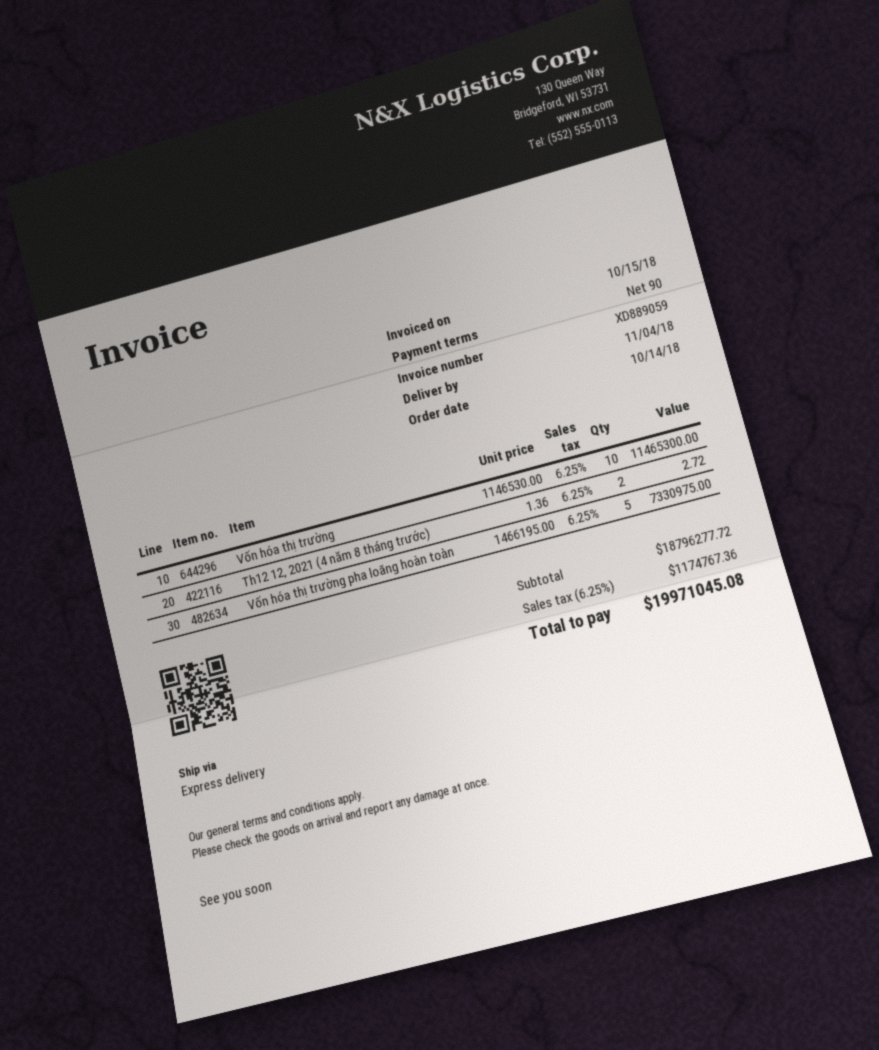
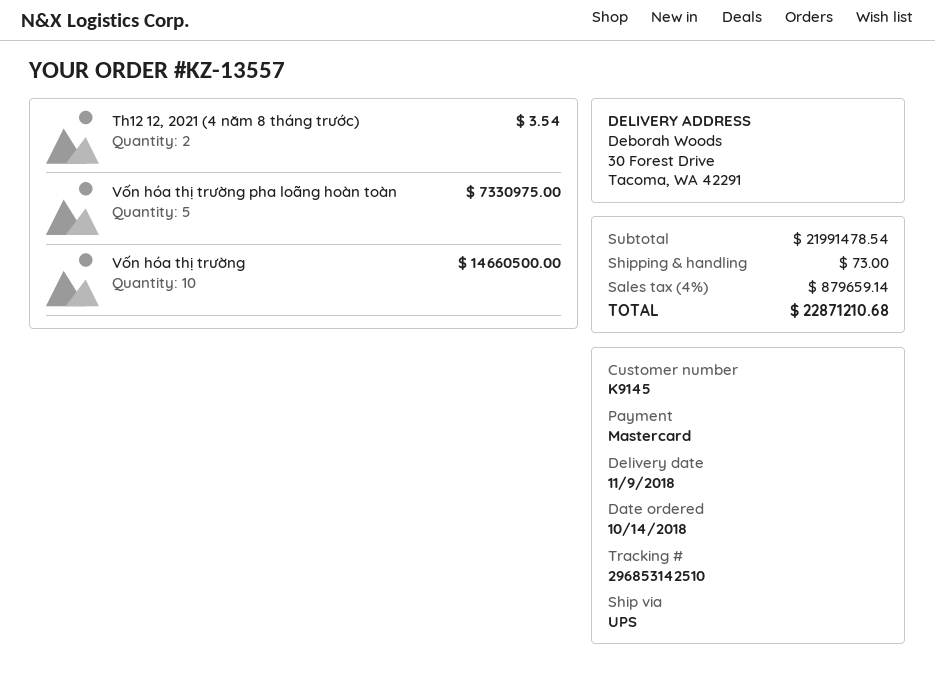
delivery date: 2018-11-04 -> 2018-11-09
shipping method: express -> UPS
Vốn hóa thị trường: 10 for 11465300.00 -> 10 for 14660500.00
Th12 12, 2021 (4 năm 8 tháng trước): 2 for 2.72 -> 2 for 3.54
subtotal: 18796277.72 -> 21991478.54
shipping: none -> 73.00
tax: 6.25% = 1174767.36 -> 4% = 879659.14
total: 19971045.08 -> 22871210.68

